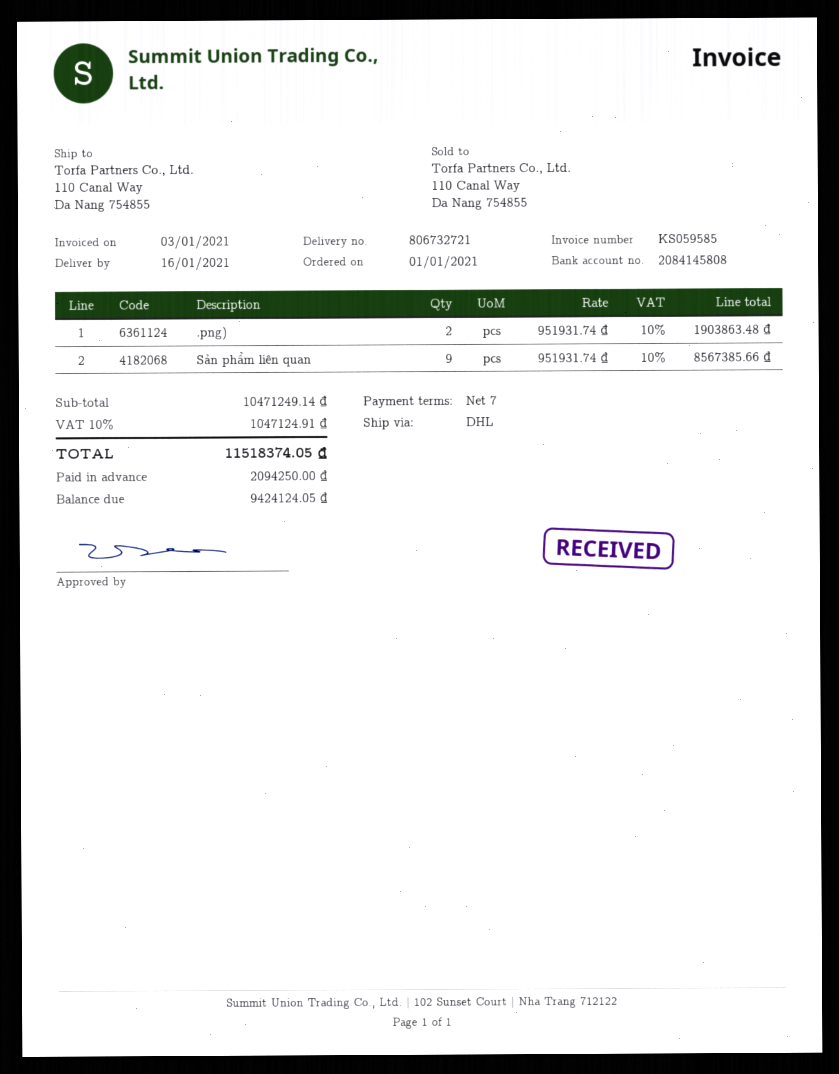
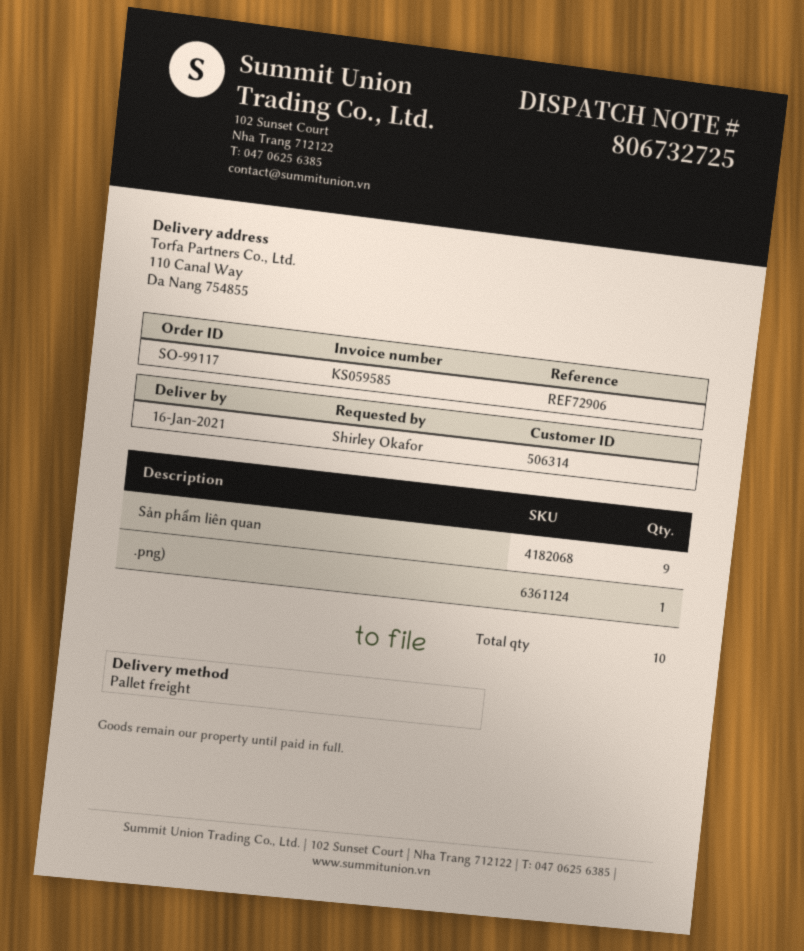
delivery note number: 806732721 -> 806732725
shipping method: DHL -> pallet freight
.png): 2 -> 1

